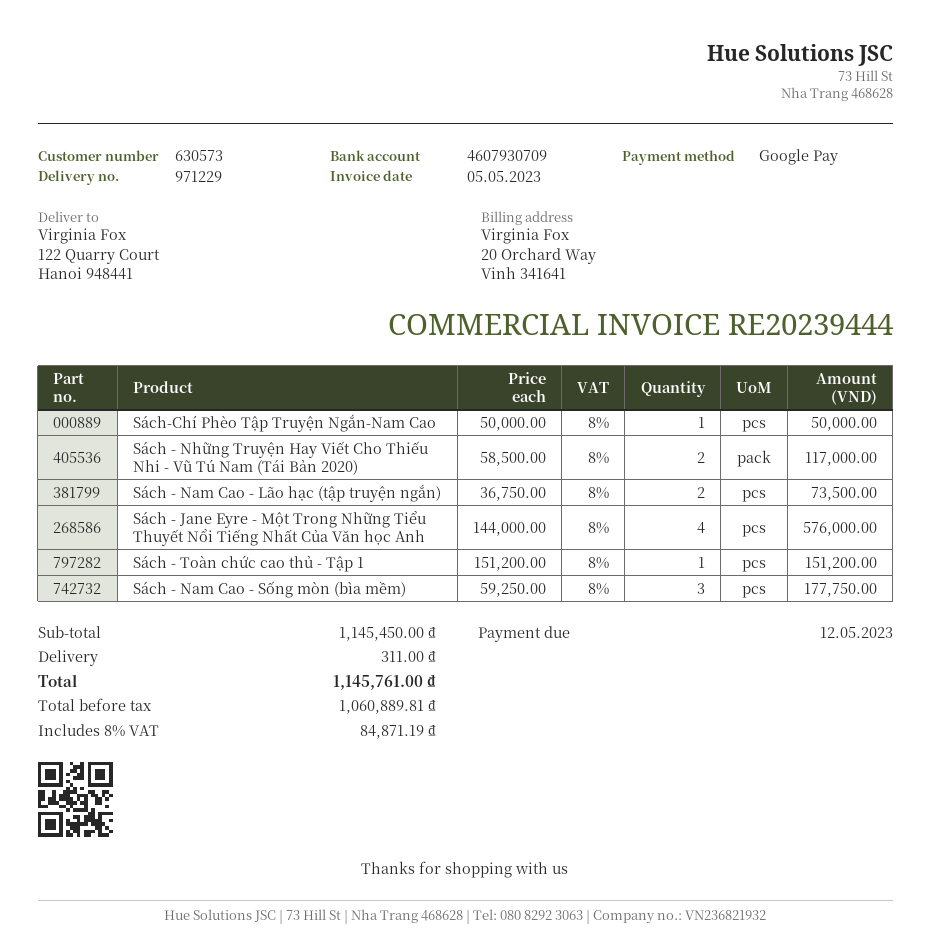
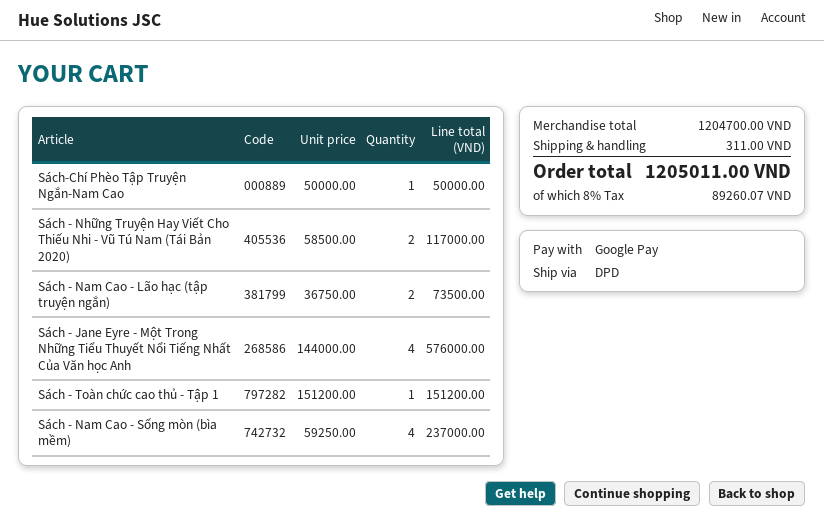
Sách - Nam Cao - Sống mòn (bìa mềm): 3 x 59250.00 = 177750.00 -> 4 x 59250.00 = 237000.00
subtotal: 1145450.00 -> 1204700.00
tax: 8% = 84871.19 -> 8% = 89260.07
total: 1145761.00 -> 1205011.00

